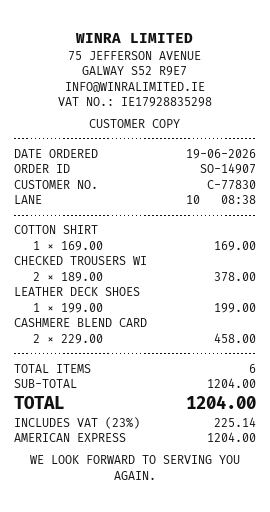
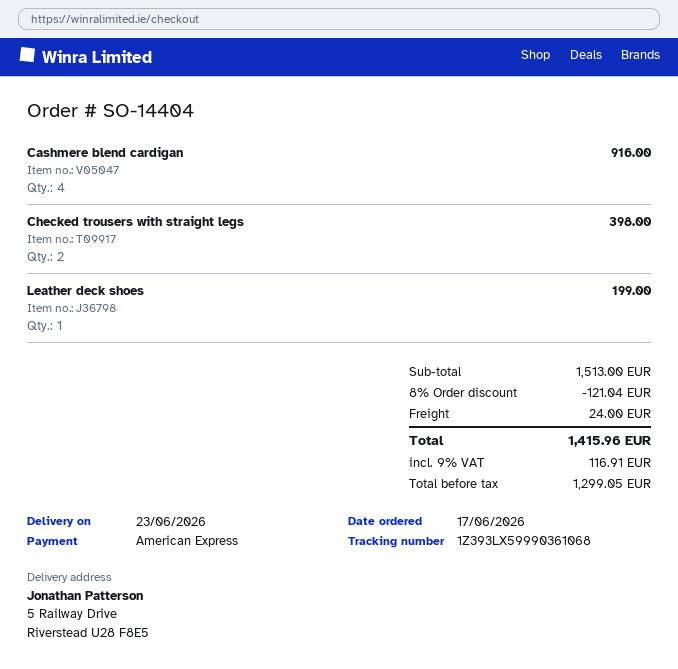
order number: SO-14907 -> SO-14404
order date: 2026-06-19 -> 2026-06-17
COTTON SHIRT: 1 for 169.00 -> none
CHECKED TROUSERS WI: 2 for 378.00 -> 2 for 398.00
CASHMERE BLEND CARD: 2 for 458.00 -> 4 for 916.00
subtotal: 1204.00 -> 1513.00
discount: none -> 8% = 121.04
shipping: none -> 24.00
tax: 23% = 225.14 -> 9% = 116.91
total: 1204.00 -> 1415.96

